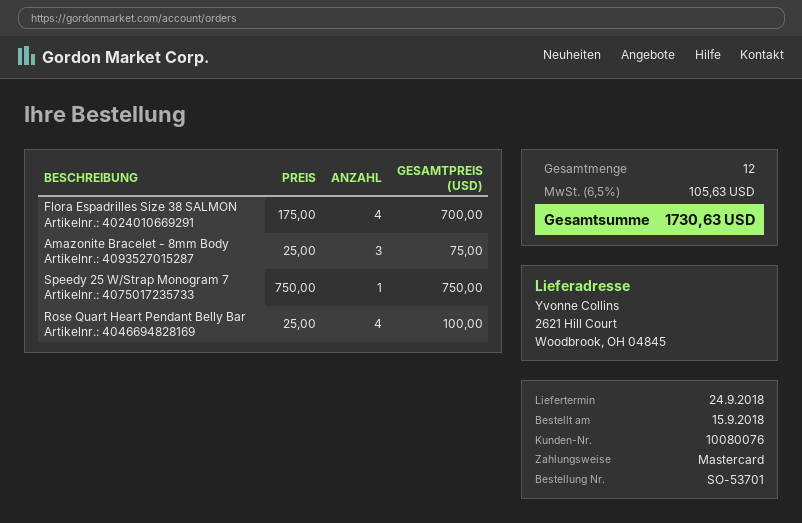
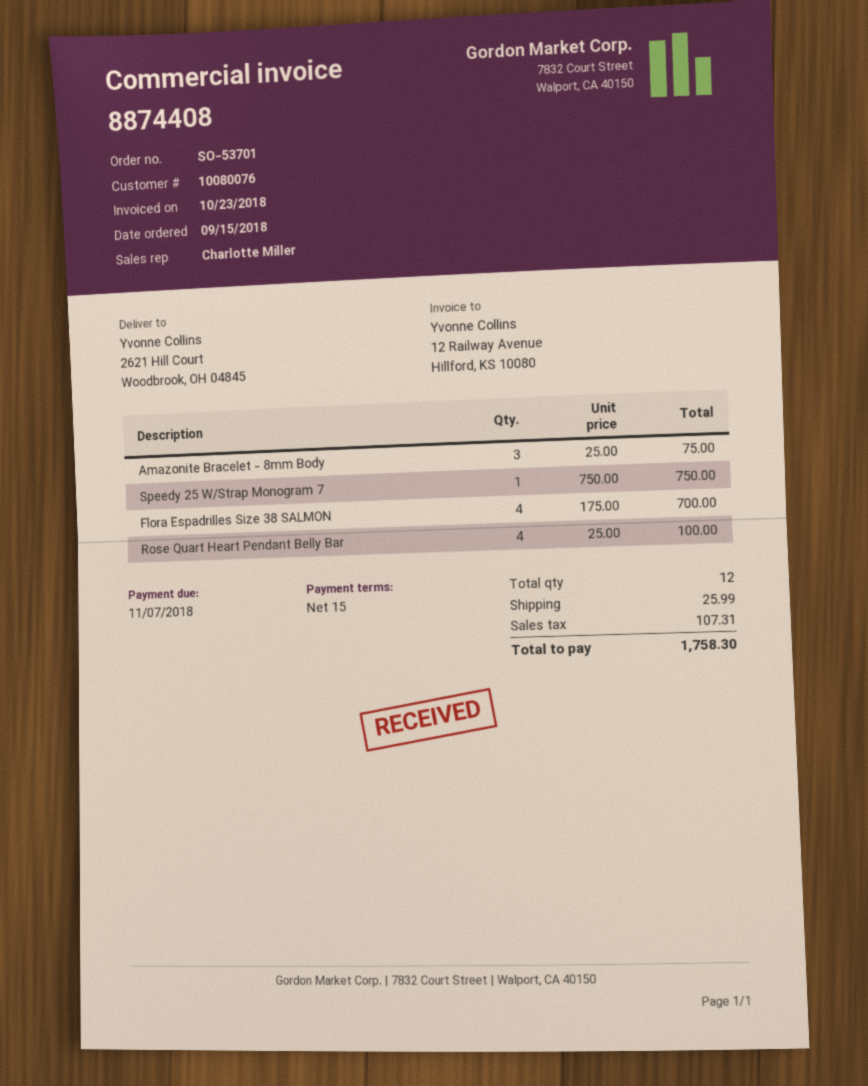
shipping: none -> 25.99
tax: 105.63 -> 107.31
total: 1730.63 -> 1758.30

